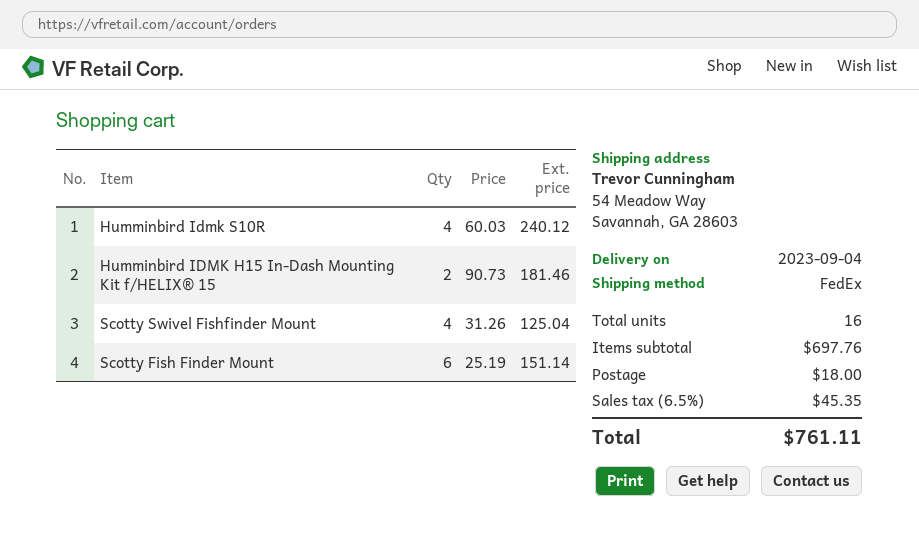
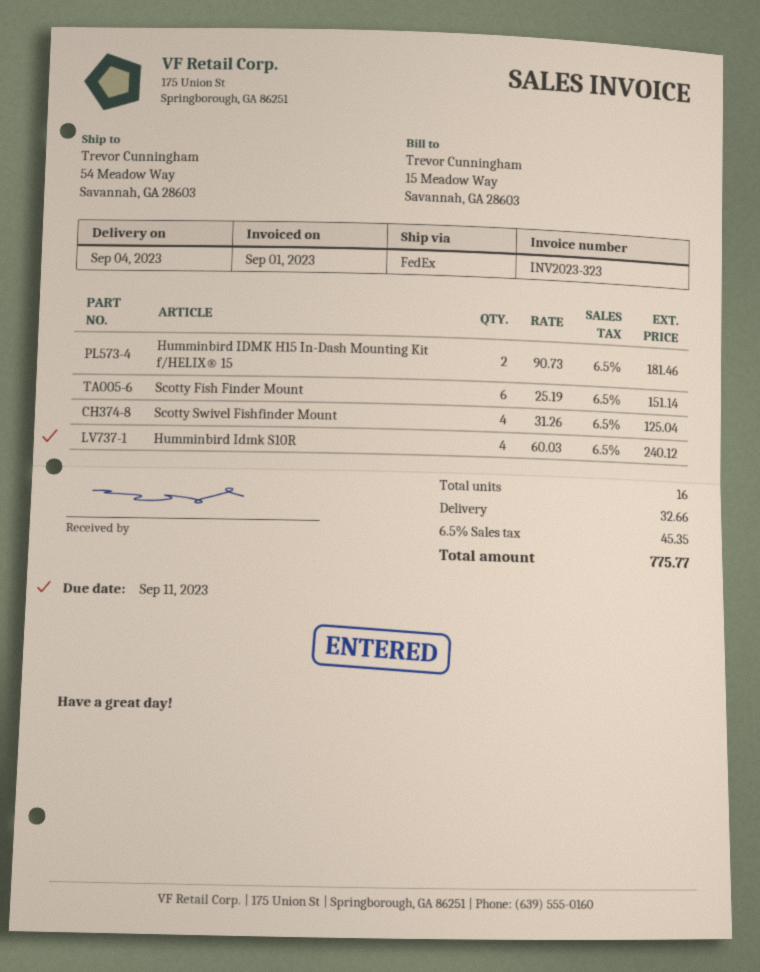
shipping: 18.00 -> 32.66
total: 761.11 -> 775.77

